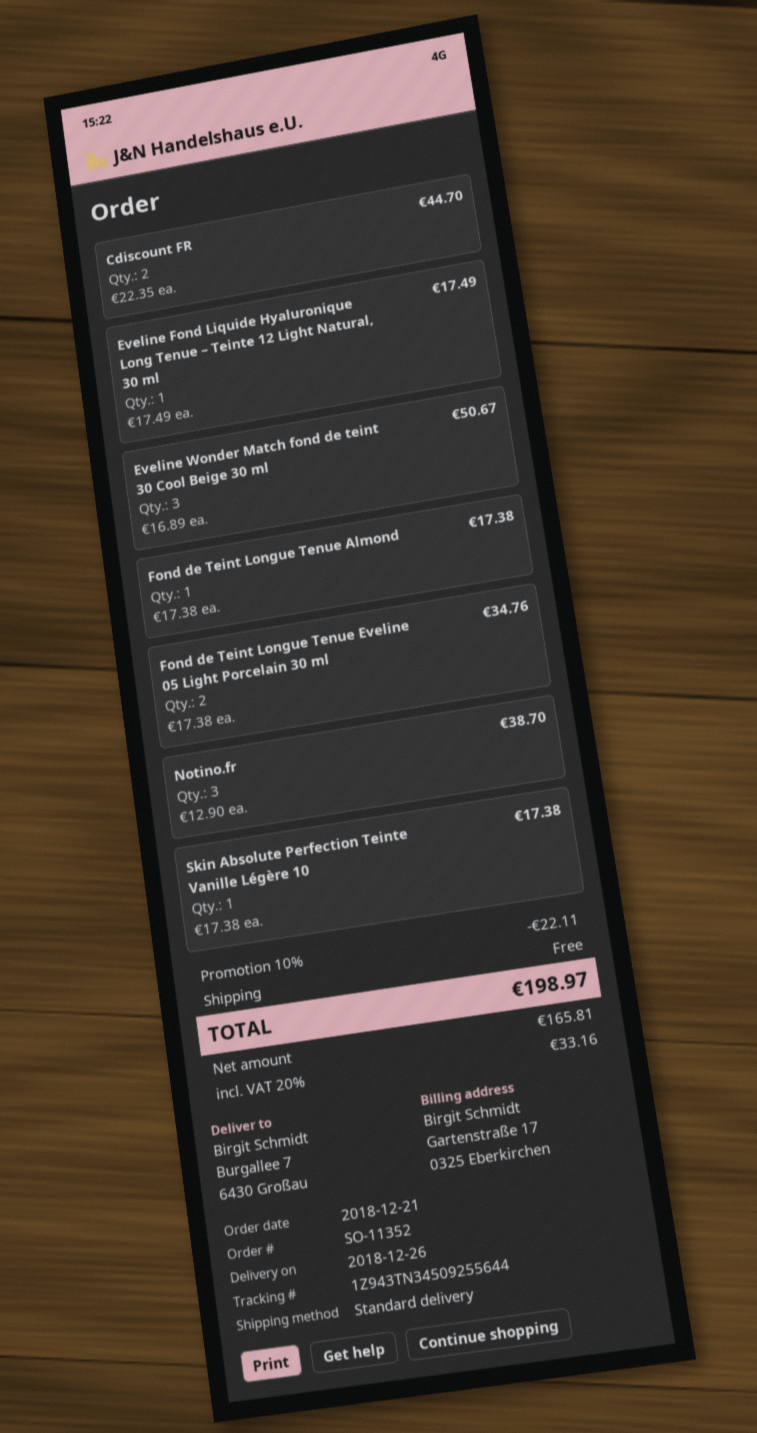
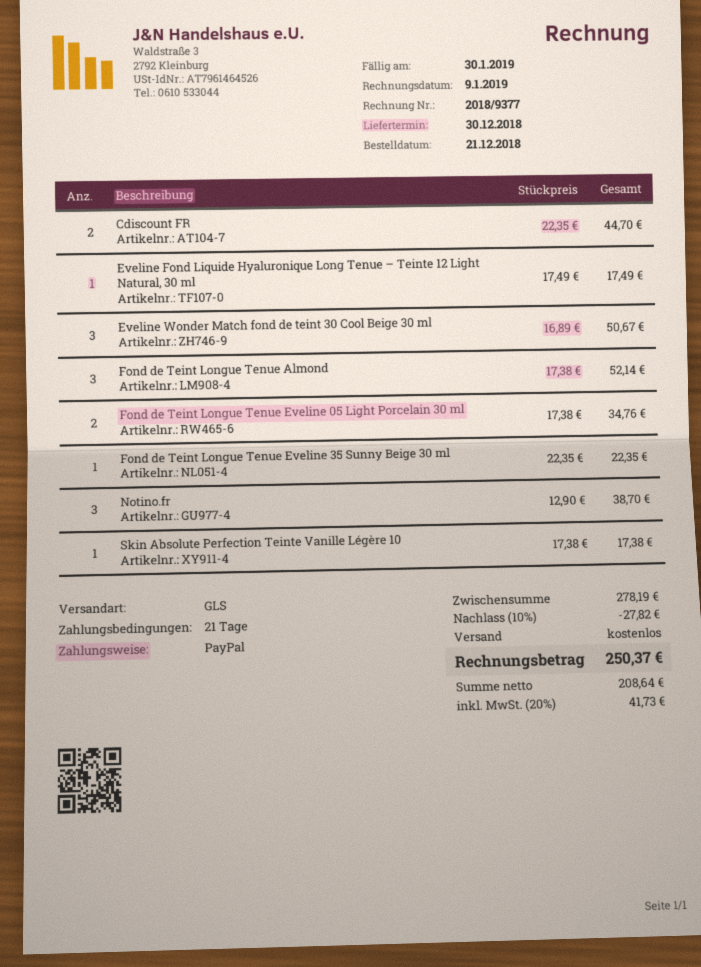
delivery date: 2018-12-26 -> 2018-12-30
shipping method: standard -> GLS
Fond de Teint Longue Tenue Almond: 1 x 17.38 = 17.38 -> 3 x 17.38 = 52.14
Fond de Teint Longue Tenue Eveline 35 Sunny Beige 30 ml: none -> 1 x 22.35 = 22.35
discount: 10% = 22.11 -> 10% = 27.82
net: 165.81 -> 208.64
tax: 20% = 33.16 -> 20% = 41.73
total: 198.97 -> 250.37

